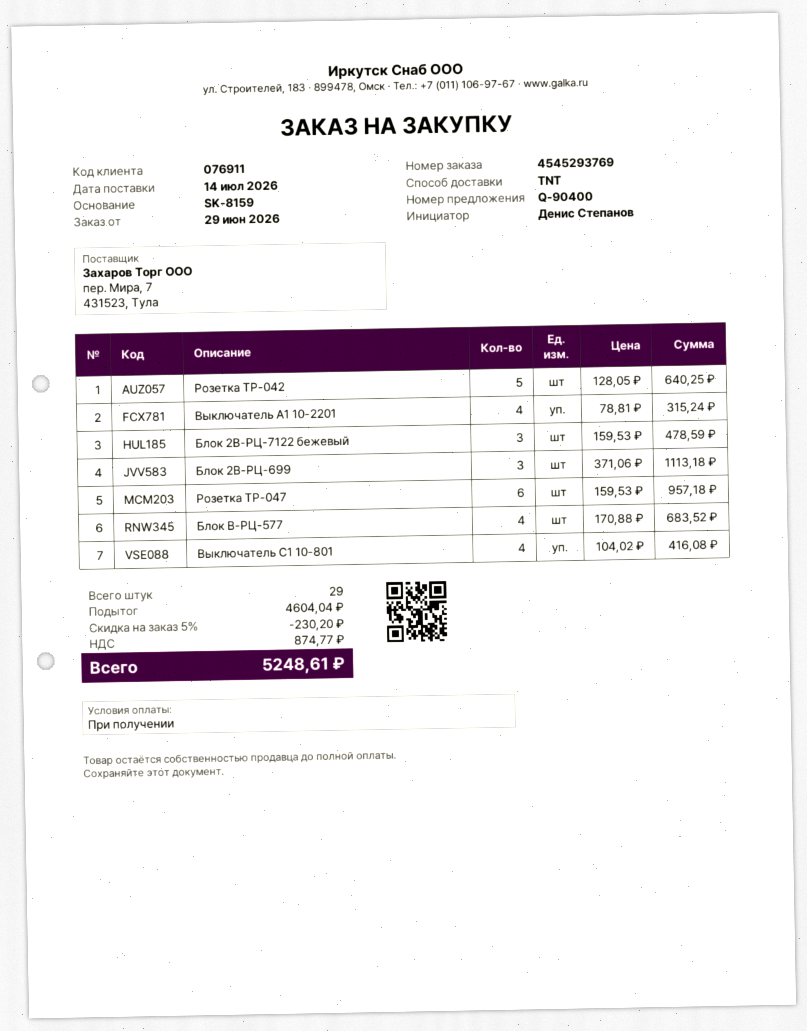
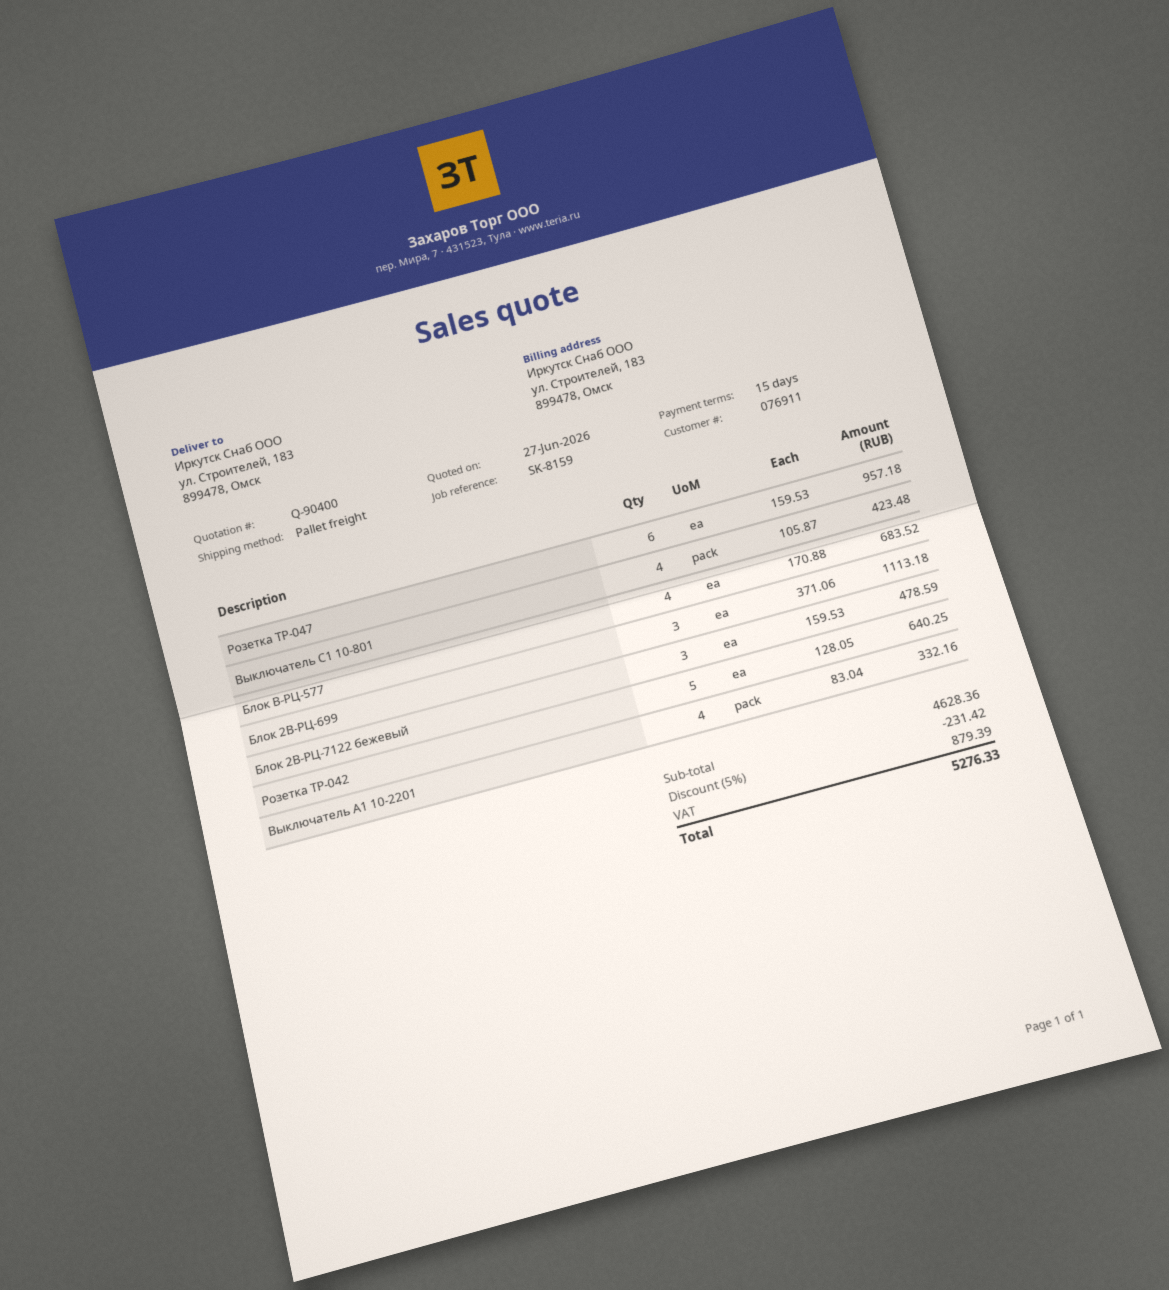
payment terms: on receipt -> 15 days
shipping method: TNT -> pallet freight
Выключатель А1 10-2201: 4 x 78.81 = 315.24 -> 4 x 83.04 = 332.16
Выключатель С1 10-801: 4 x 104.02 = 416.08 -> 4 x 105.87 = 423.48
subtotal: 4604.04 -> 4628.36
discount: 5% = 230.20 -> 5% = 231.42
tax: 874.77 -> 879.39
total: 5248.61 -> 5276.33

